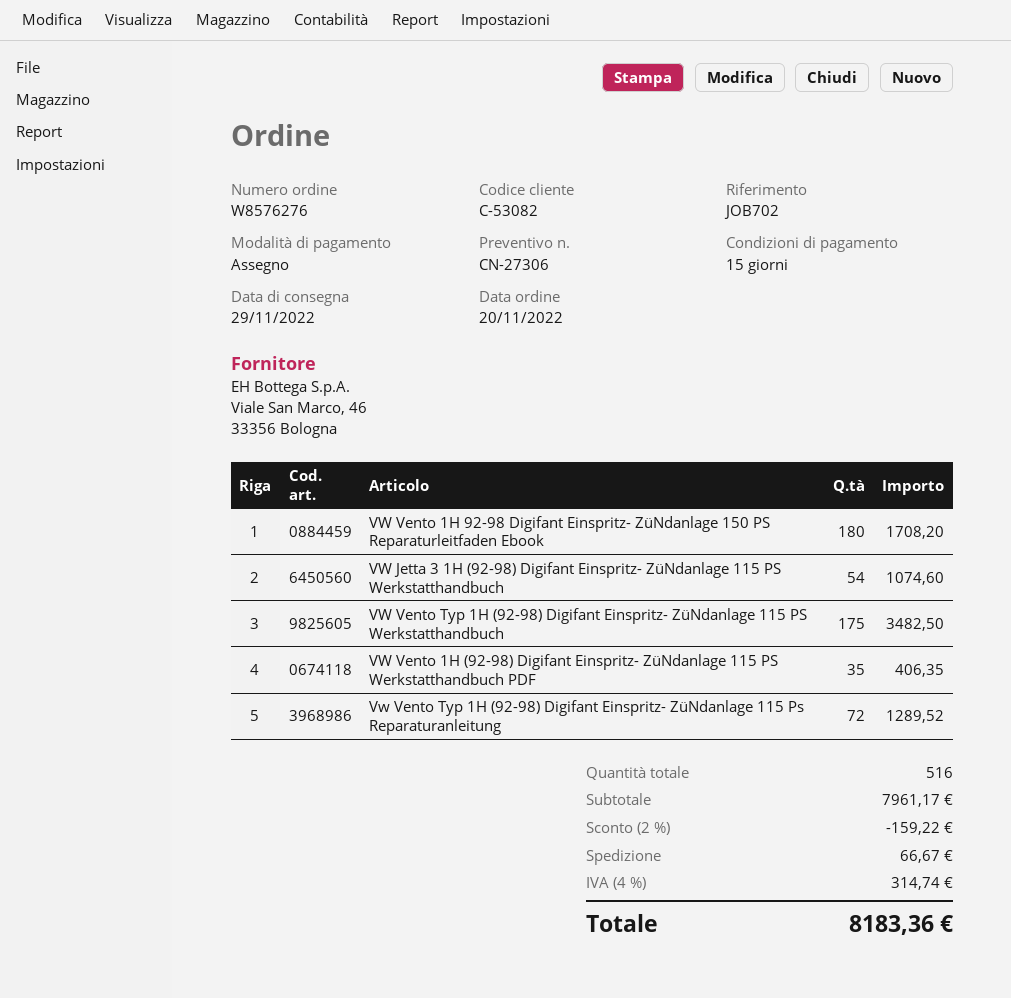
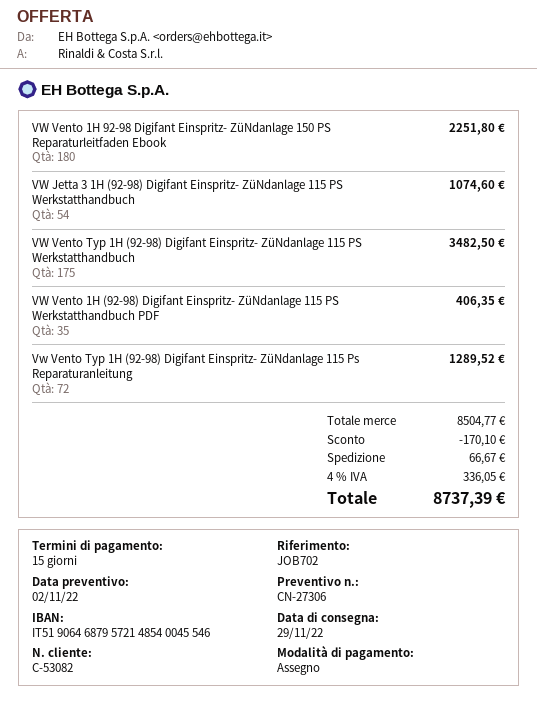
VW Vento 1H 92-98 Digifant Einspritz- ZüNdanlage 150 PS Reparaturleitfaden Ebook: 180 for 1708.20 -> 180 for 2251.80
subtotal: 7961.17 -> 8504.77
discount: 159.22 -> 170.10
tax: 4% = 314.74 -> 4% = 336.05
total: 8183.36 -> 8737.39

